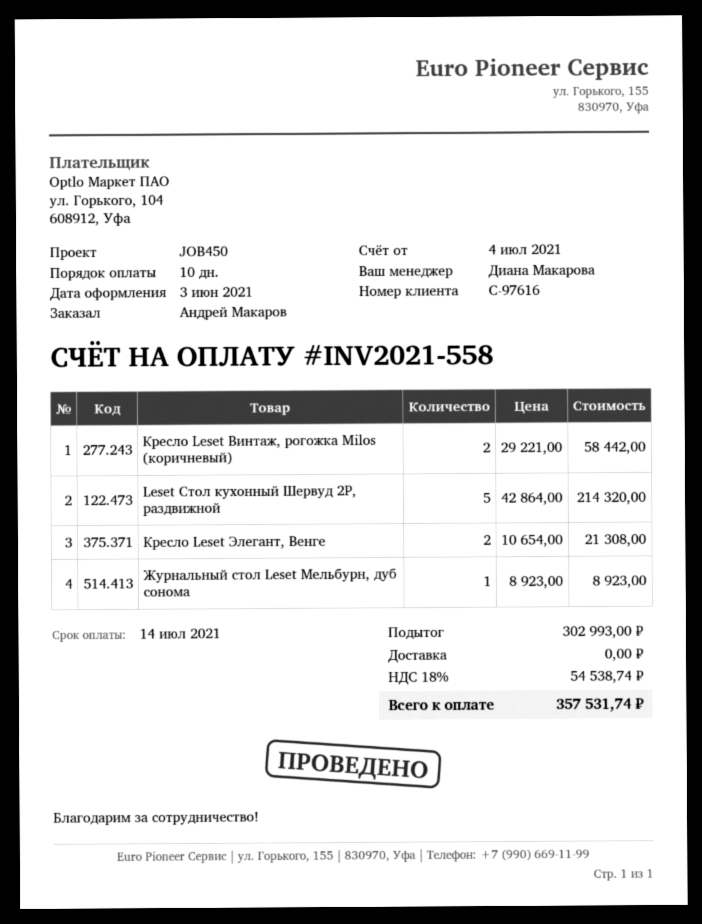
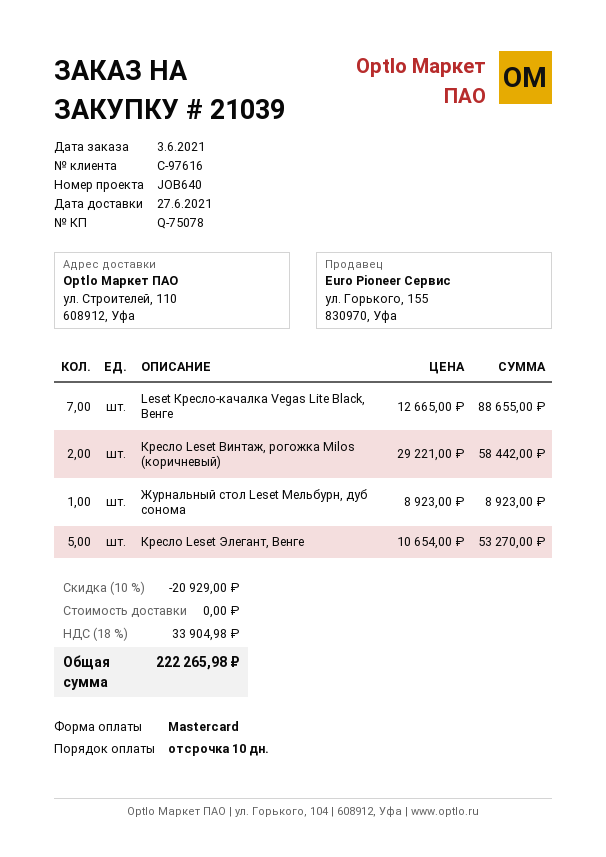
reference: JOB450 -> JOB640
Leset Стол кухонный Шервуд 2Р, раздвижной: 5 x 42864.00 = 214320.00 -> none
Кресло Leset Элегант, Венге: 2 x 10654.00 = 21308.00 -> 5 x 10654.00 = 53270.00
Leset Кресло-качалка Vegas Lite Black, Венге: none -> 7 x 12665.00 = 88655.00
discount: none -> 10% = 20929.00
tax: 18% = 54538.74 -> 18% = 33904.98
total: 357531.74 -> 222265.98

